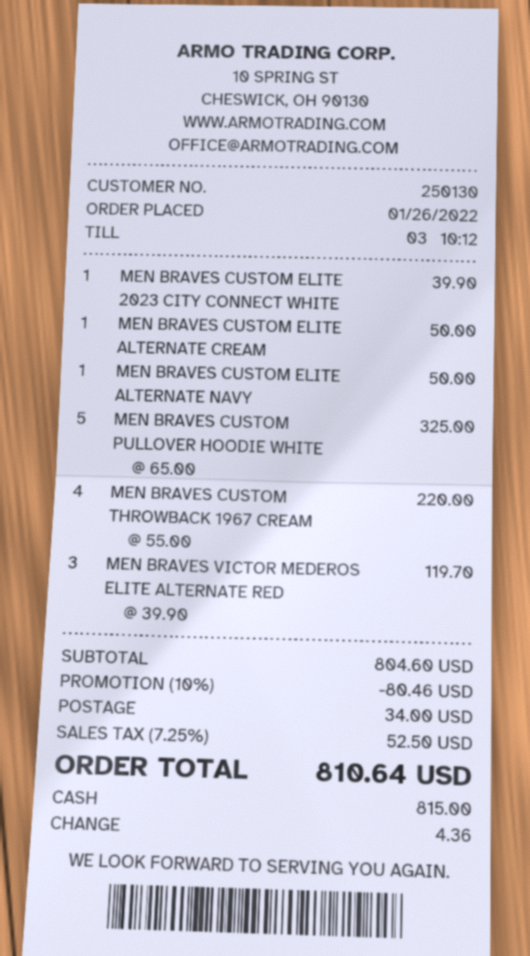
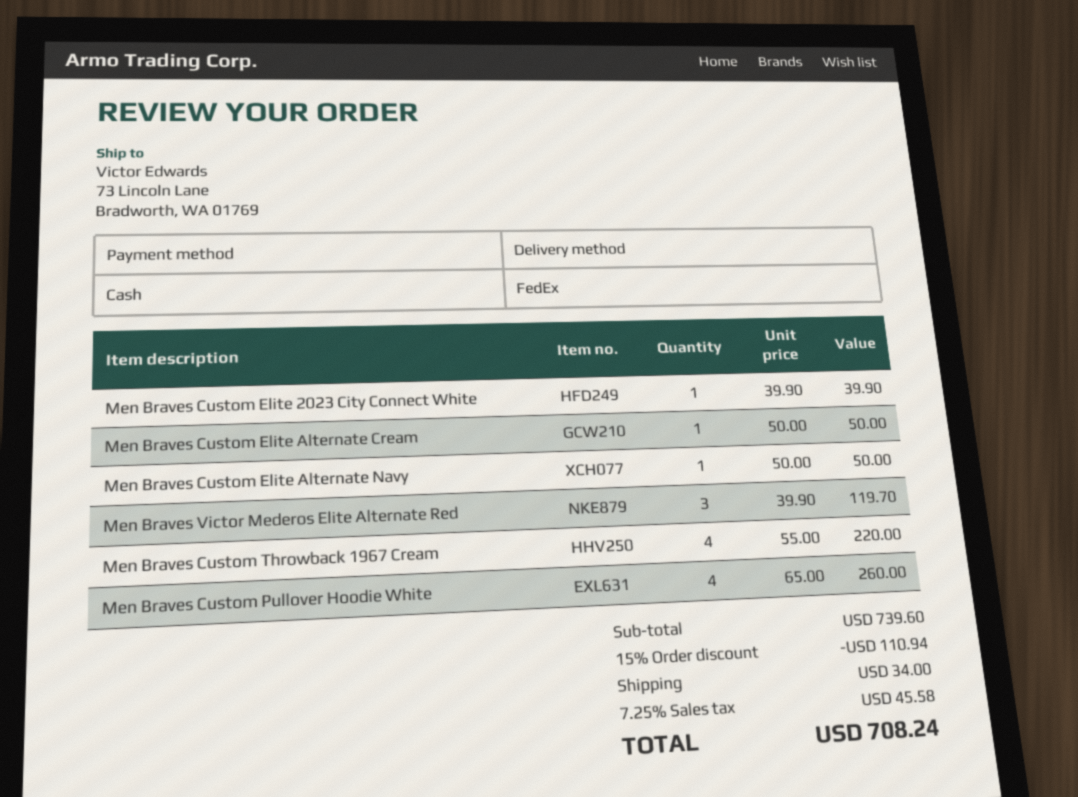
MEN BRAVES CUSTOM PULLOVER HOODIE WHITE: 5 x 65.00 = 325.00 -> 4 x 65.00 = 260.00
subtotal: 804.60 -> 739.60
discount: 10% = 80.46 -> 15% = 110.94
tax: 7.25% = 52.50 -> 7.25% = 45.58
total: 810.64 -> 708.24

